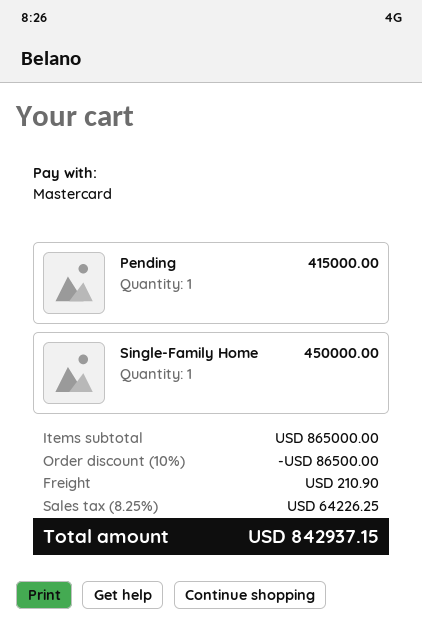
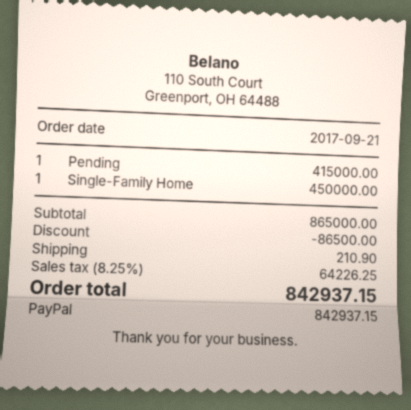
payment method: Mastercard -> PayPal

